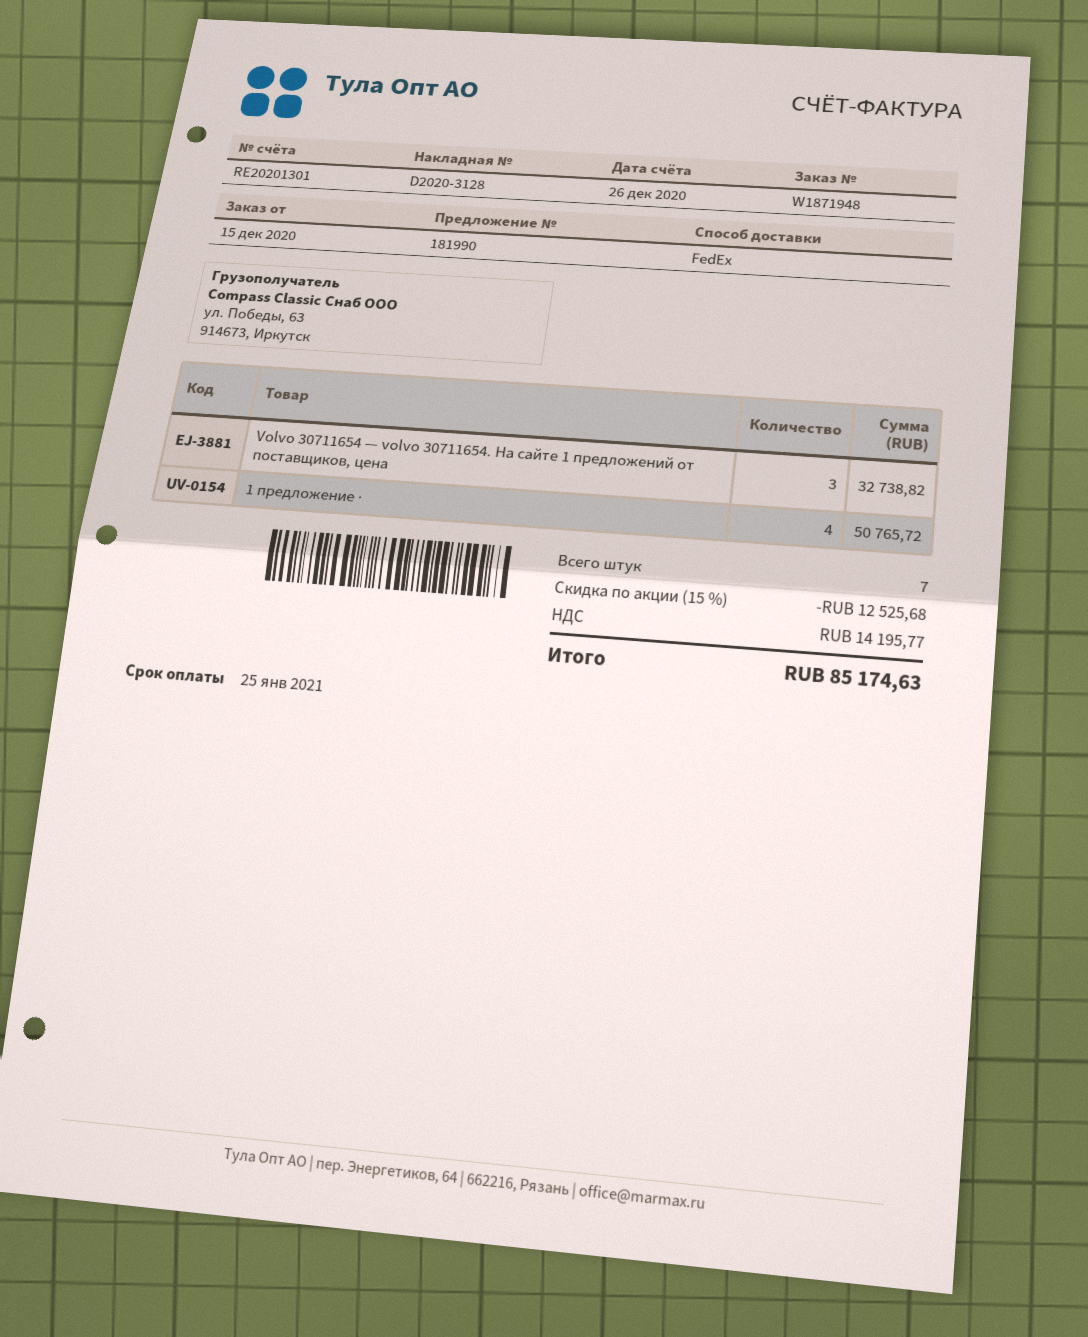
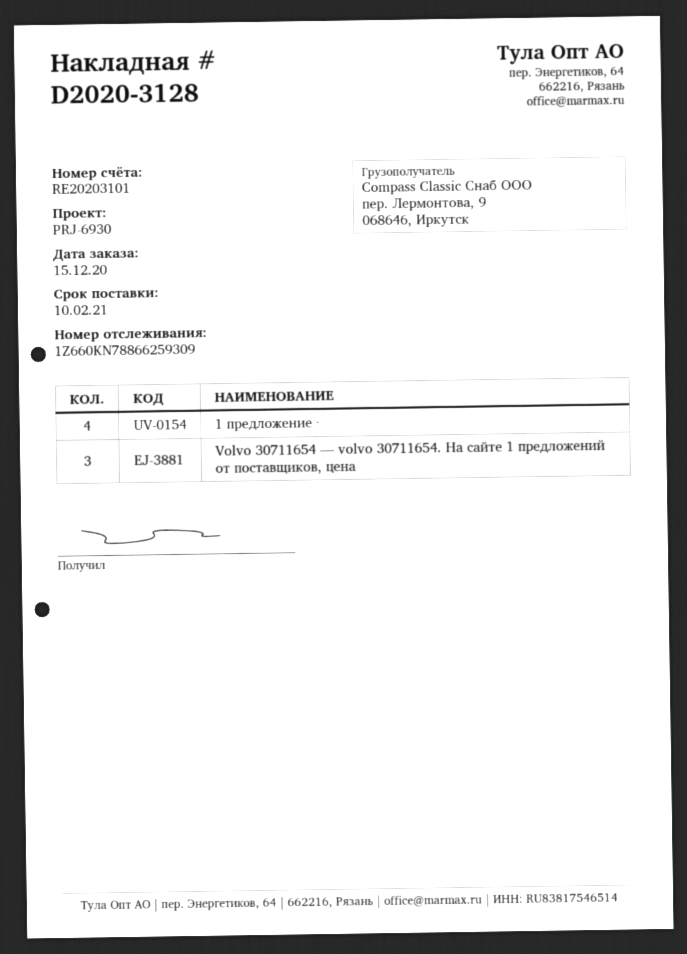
invoice number: RE20201301 -> RE20203101
ship to: ул. Победы, 63, 914673, Иркутск -> пер. Лермонтова, 9, 068646, Иркутск

